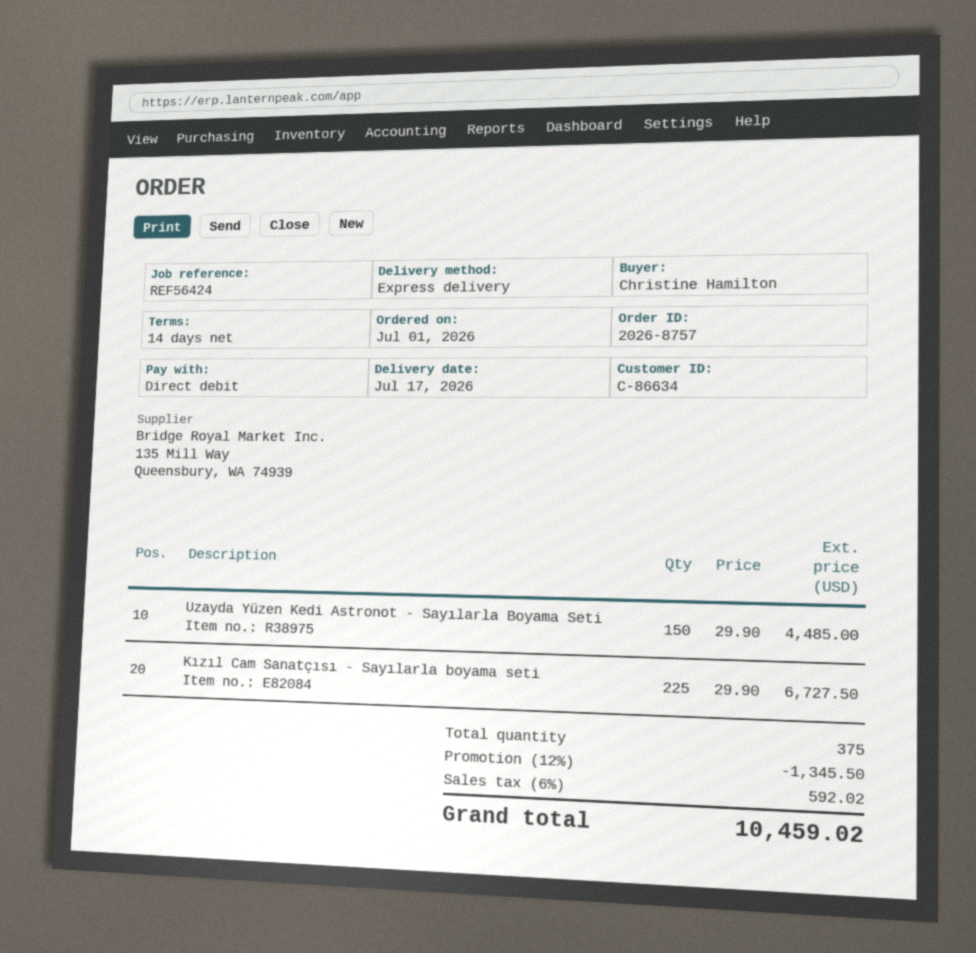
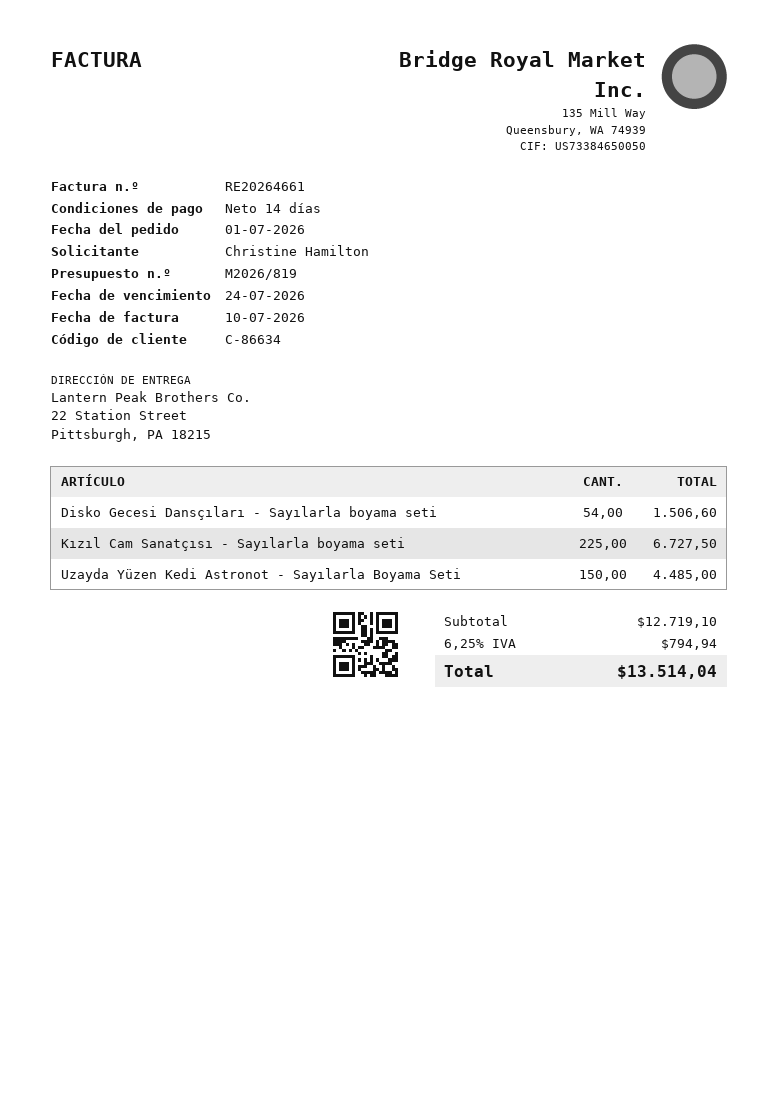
Disko Gecesi Dansçıları - Sayılarla boyama seti: none -> 54 for 1506.60
discount: 12% = 1345.50 -> none
tax: 6% = 592.02 -> 6.25% = 794.94
total: 10459.02 -> 13514.04

